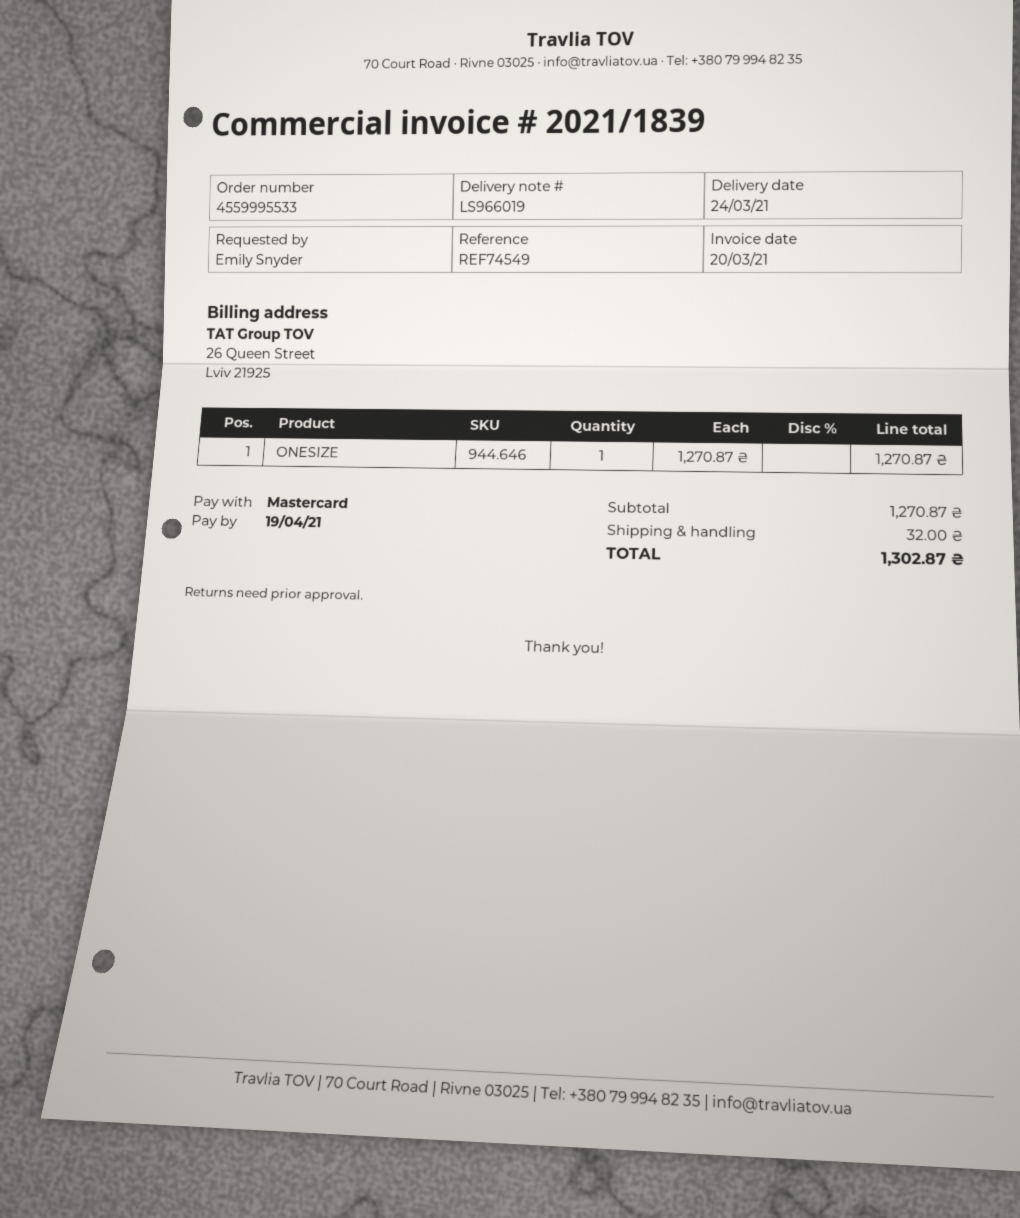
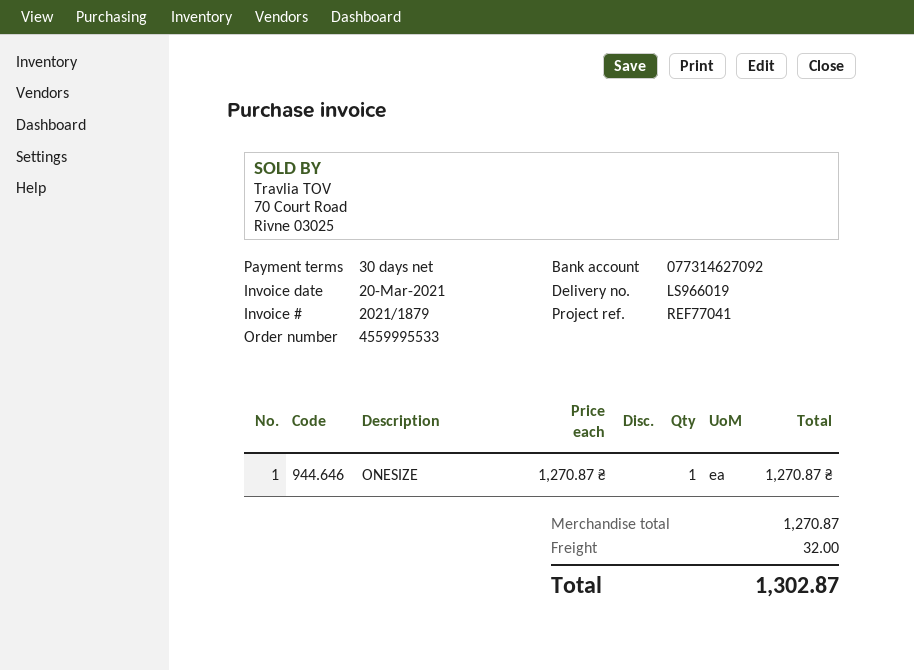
invoice number: 2021/1839 -> 2021/1879
reference: REF74549 -> REF77041

